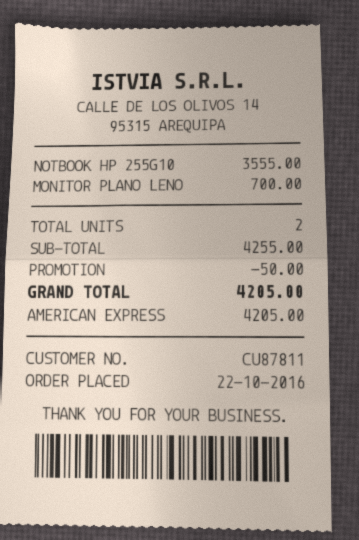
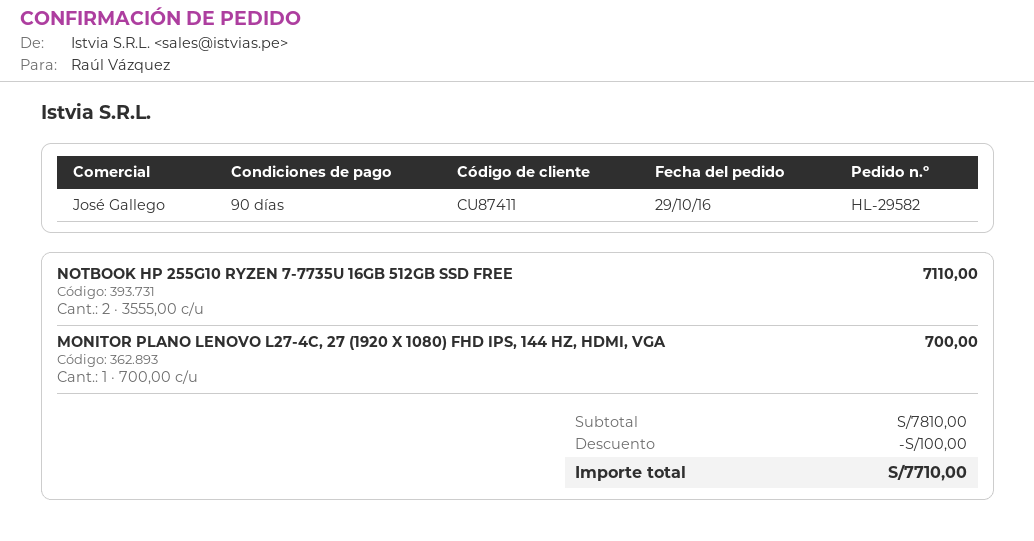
order date: 2016-10-22 -> 2016-10-29
customer number: CU87811 -> CU87411
NOTBOOK HP 255G10: 1 x 3555.00 = 3555.00 -> 2 x 3555.00 = 7110.00
subtotal: 4255.00 -> 7810.00
discount: 50.00 -> 100.00
total: 4205.00 -> 7710.00

